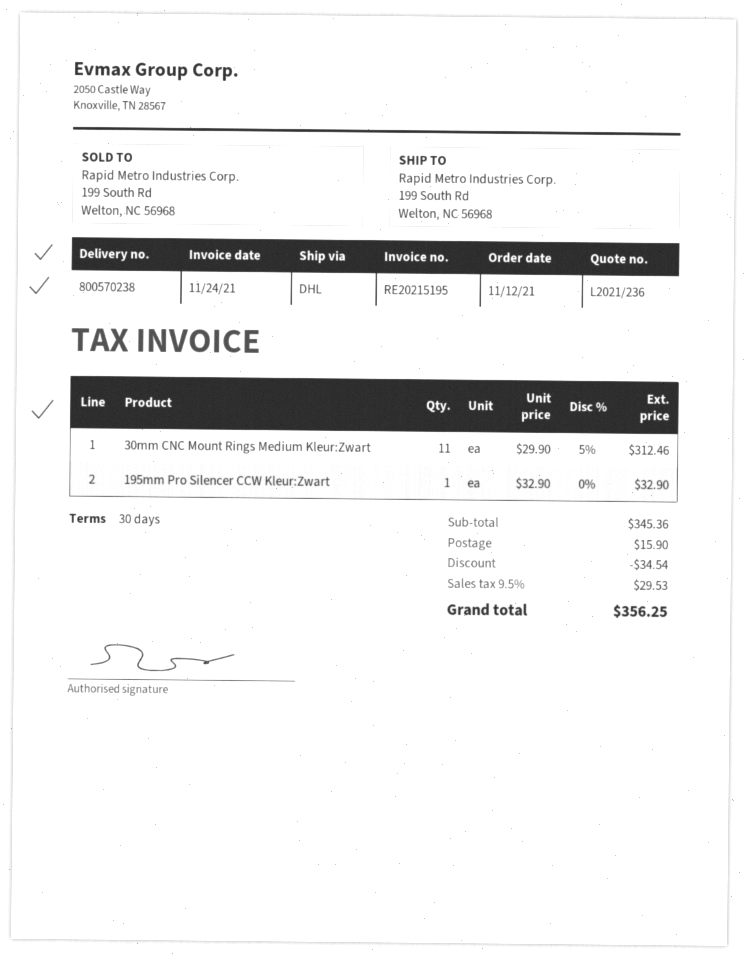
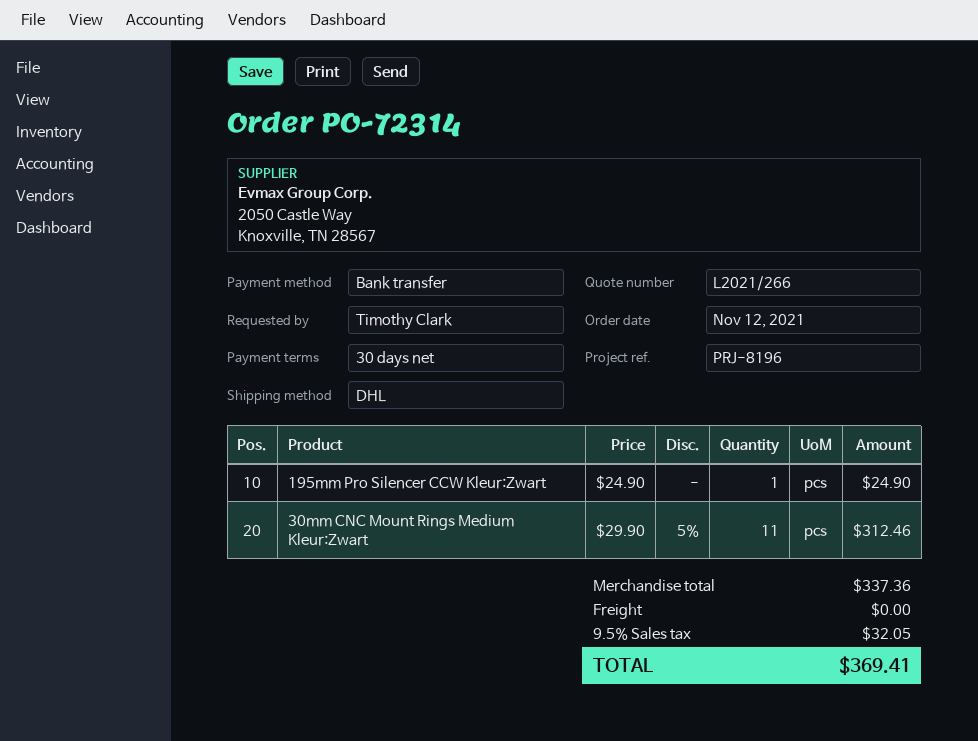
quote number: L2021/236 -> L2021/266
195mm Pro Silencer CCW Kleur:Zwart: 1 x 32.90 = 32.90 -> 1 x 24.90 = 24.90
subtotal: 345.36 -> 337.36
discount: 34.54 -> none
shipping: 15.90 -> 0.00
tax: 9.5% = 29.53 -> 9.5% = 32.05
total: 356.25 -> 369.41

